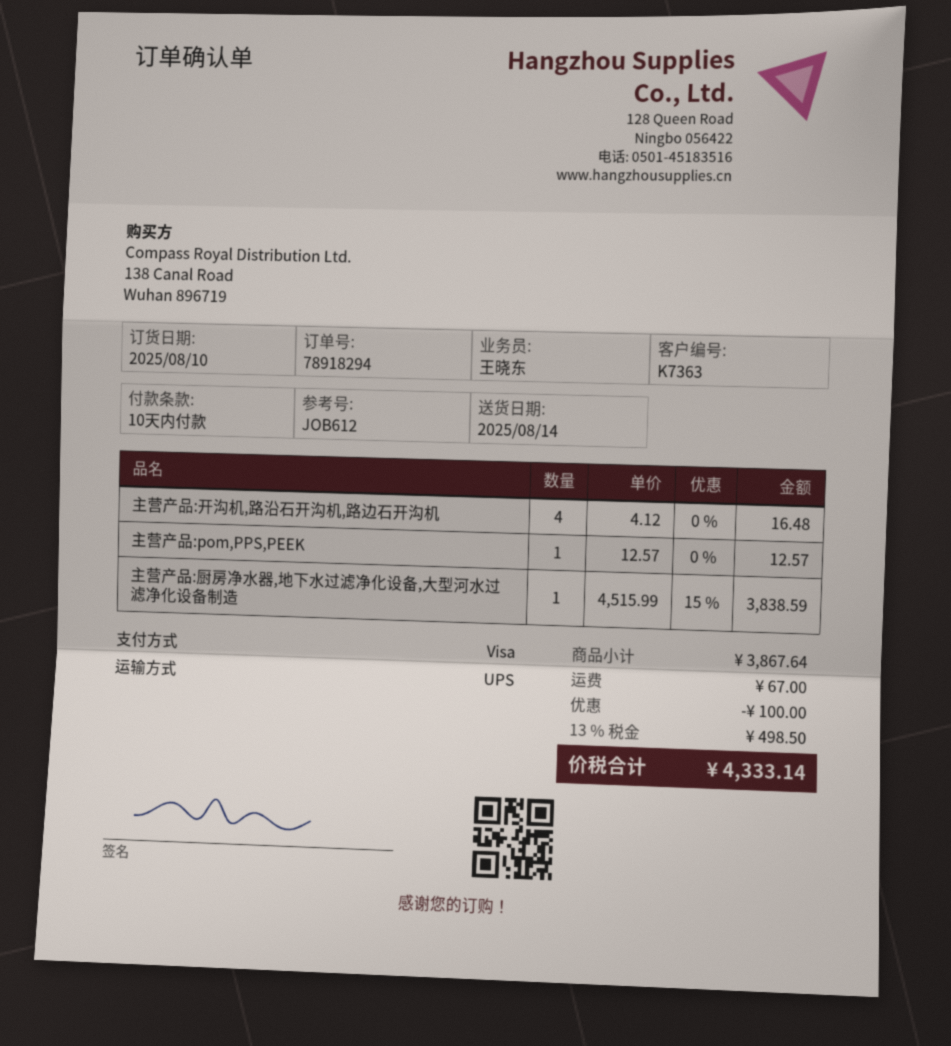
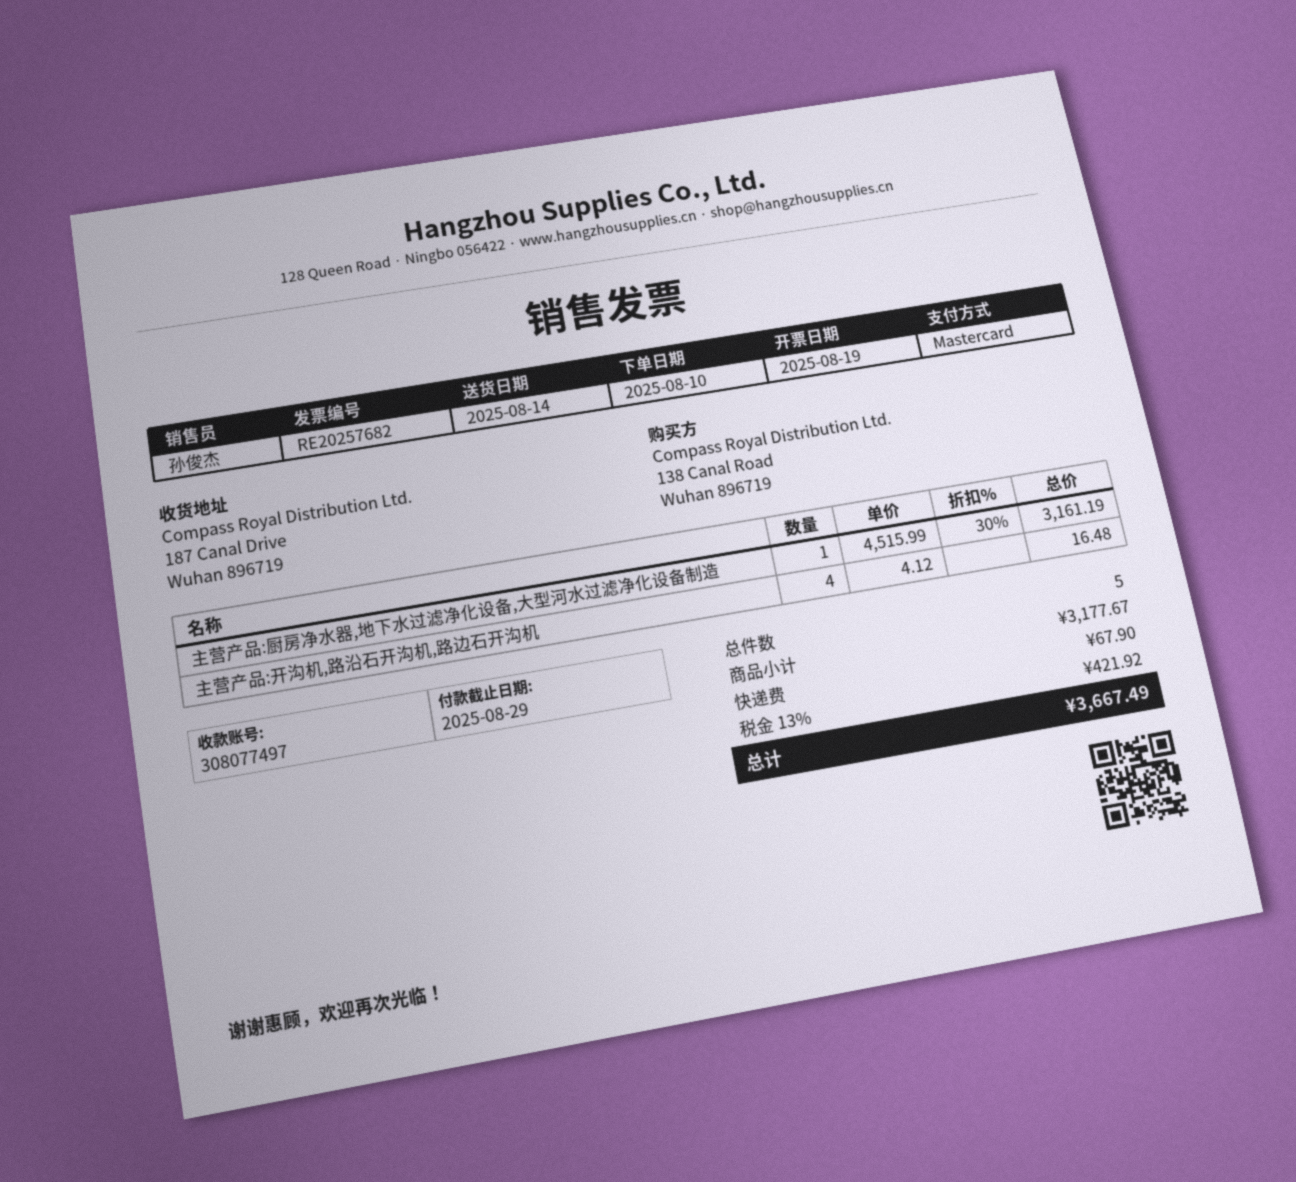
sales rep: 王晓东 -> 孙俊杰
payment method: Visa -> Mastercard
主营产品:pom,PPS,PEEK: 1 x 12.57 = 12.57 -> none
主营产品:厨房净水器,地下水过滤净化设备,大型河水过滤净化设备制造: 1 x 4515.99 - 15% = 3838.59 -> 1 x 4515.99 - 30% = 3161.19
subtotal: 3867.64 -> 3177.67
discount: 100.00 -> none
shipping: 67.00 -> 67.90
tax: 13% = 498.50 -> 13% = 421.92
total: 4333.14 -> 3667.49

